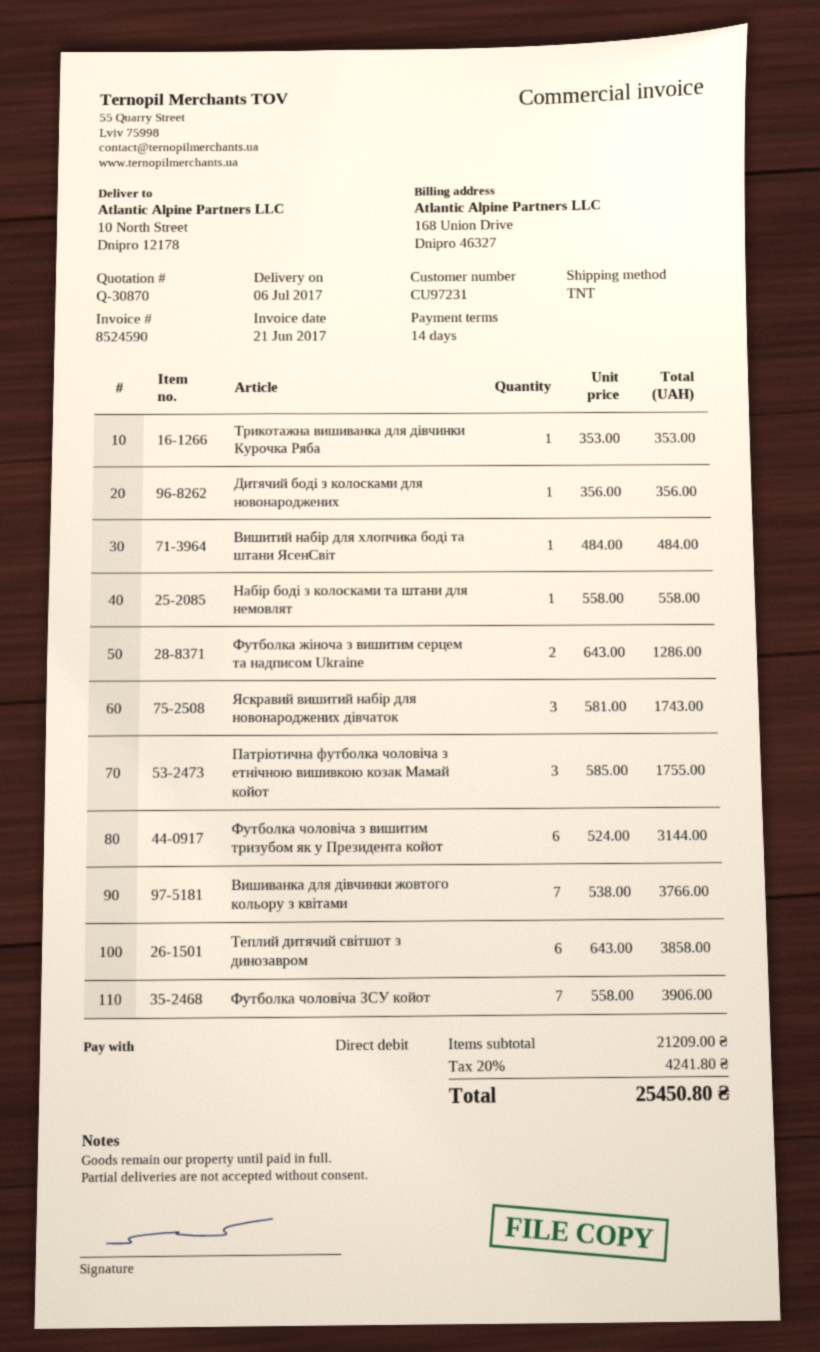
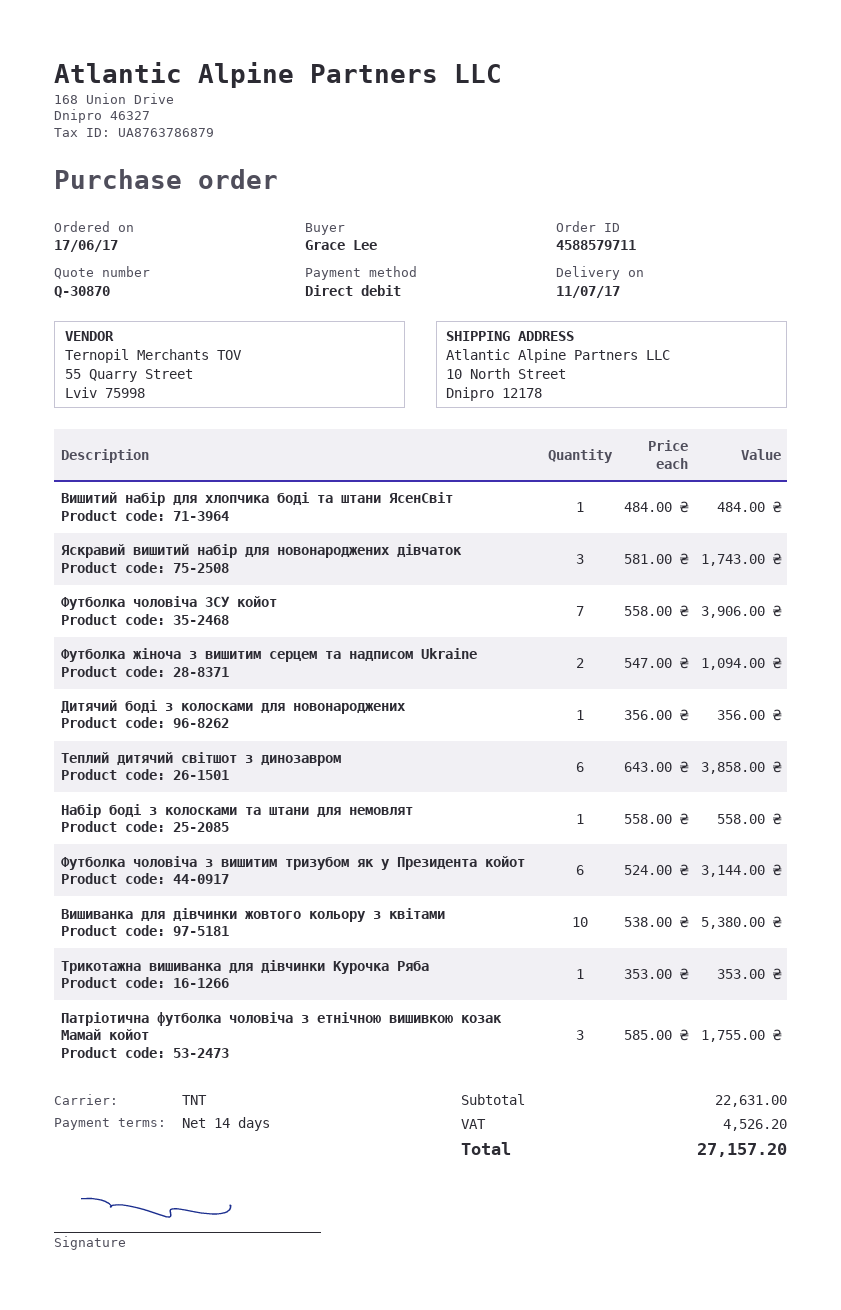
delivery date: 2017-07-06 -> 2017-07-11
Футболка жіноча з вишитим серцем та надписом Ukraine: 2 x 643.00 = 1286.00 -> 2 x 547.00 = 1094.00
Вишиванка для дівчинки жовтого кольору з квітами: 7 x 538.00 = 3766.00 -> 10 x 538.00 = 5380.00
subtotal: 21209.00 -> 22631.00
tax: 4241.80 -> 4526.20
total: 25450.80 -> 27157.20

